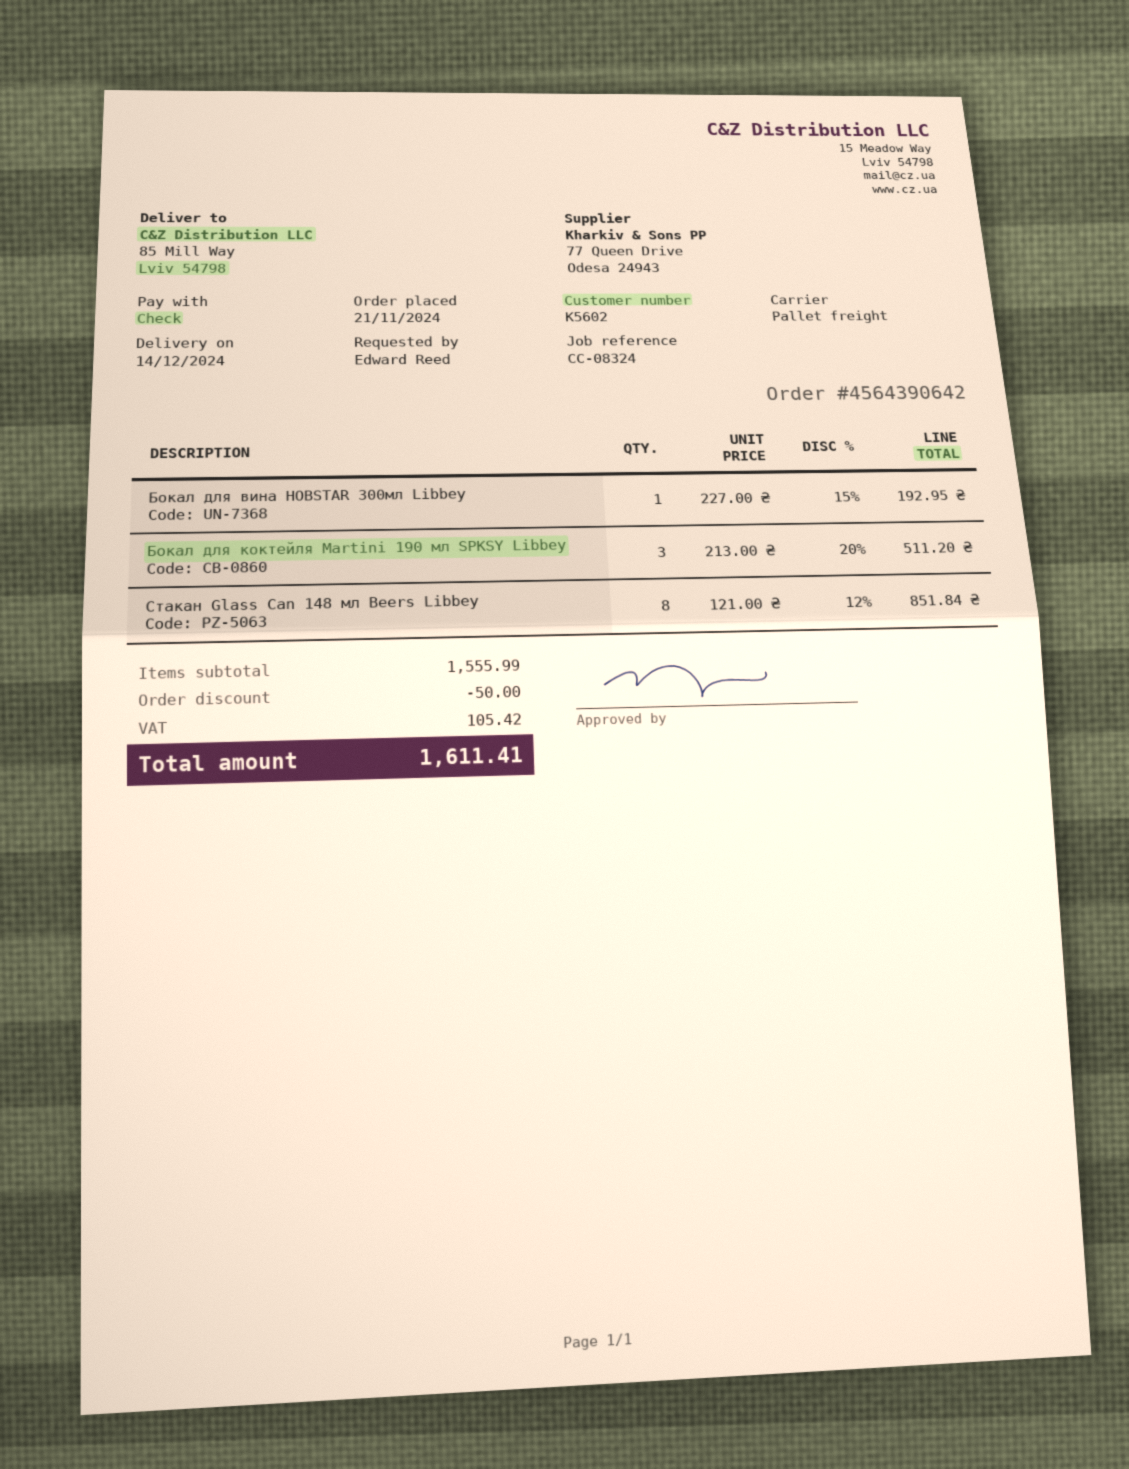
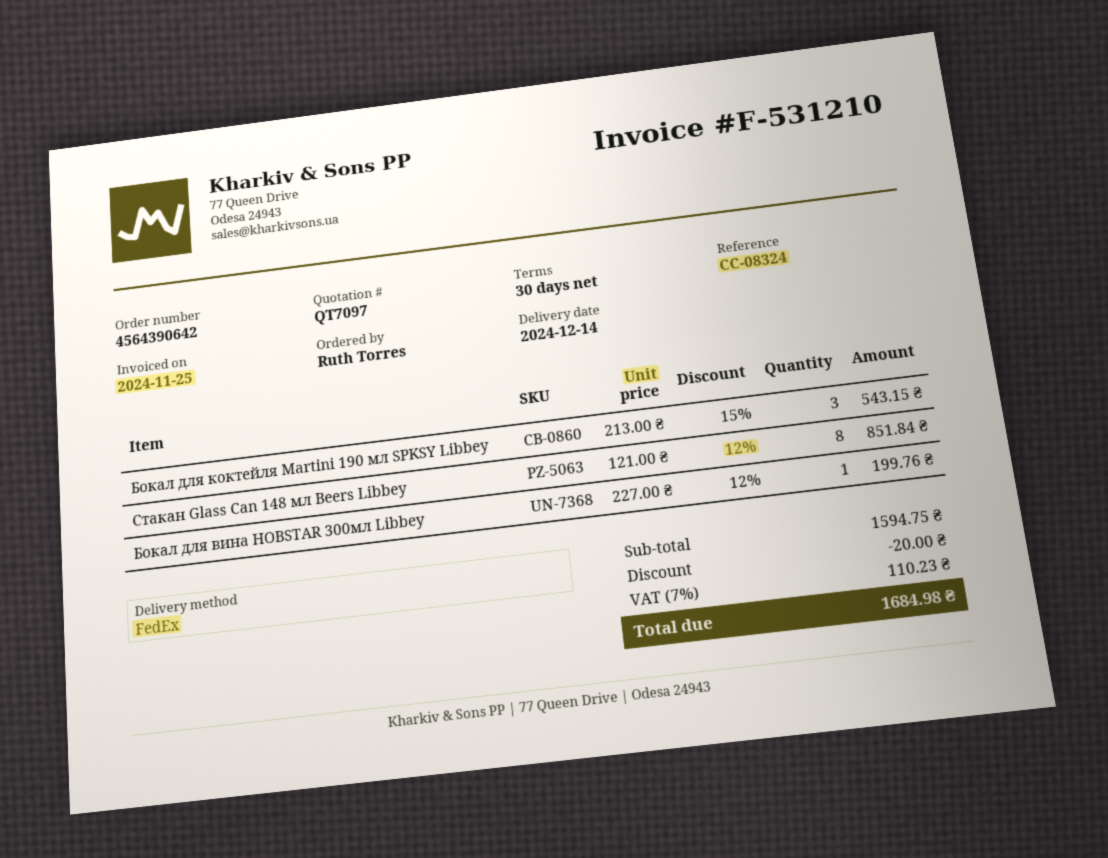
ordered by: Edward Reed -> Ruth Torres
shipping method: pallet freight -> FedEx
Бокал для вина HOBSTAR 300мл Libbey: 1 x 227.00 - 15% = 192.95 -> 1 x 227.00 - 12% = 199.76
Бокал для коктейля Martini 190 мл SPKSY Libbey: 3 x 213.00 - 20% = 511.20 -> 3 x 213.00 - 15% = 543.15
subtotal: 1555.99 -> 1594.75
discount: 50.00 -> 20.00
tax: 105.42 -> 110.23
total: 1611.41 -> 1684.98

